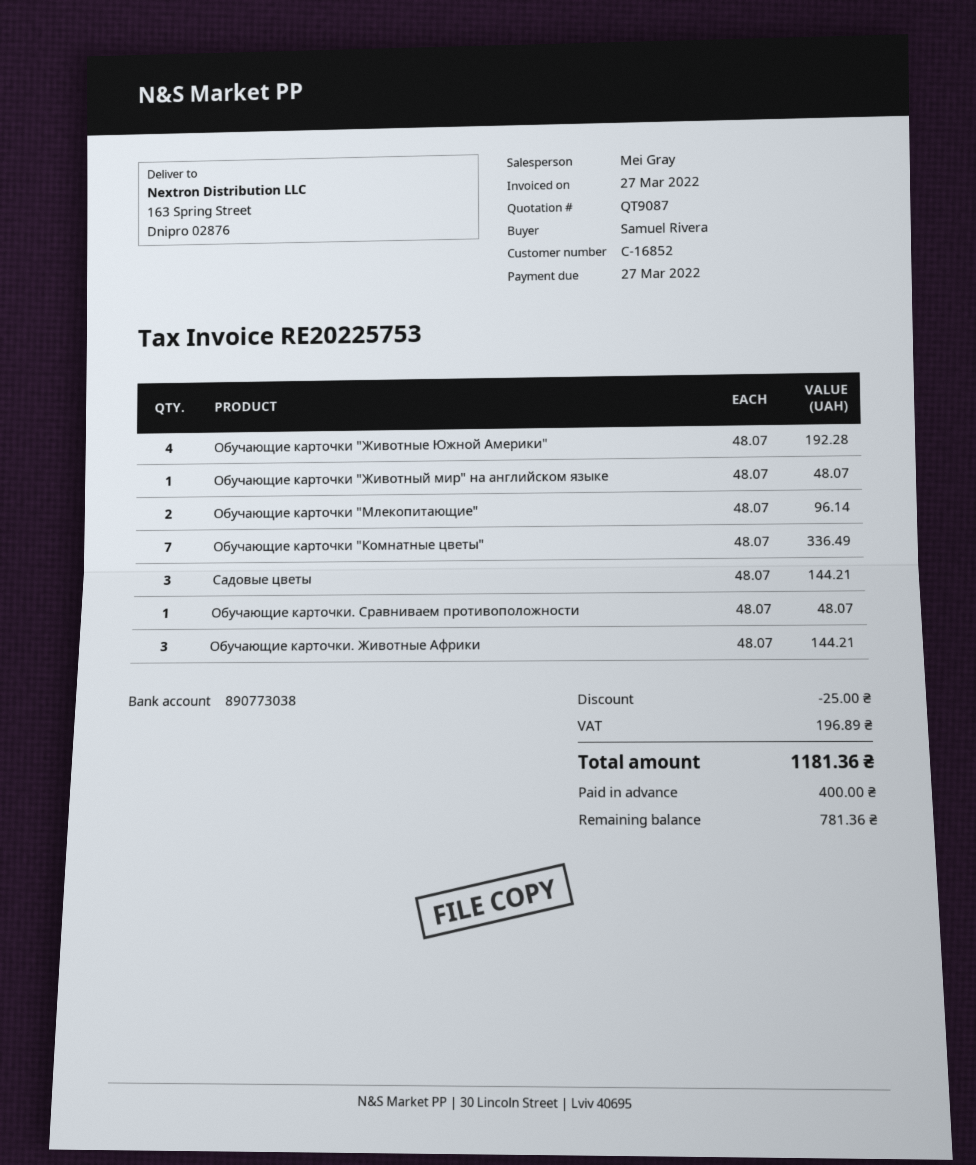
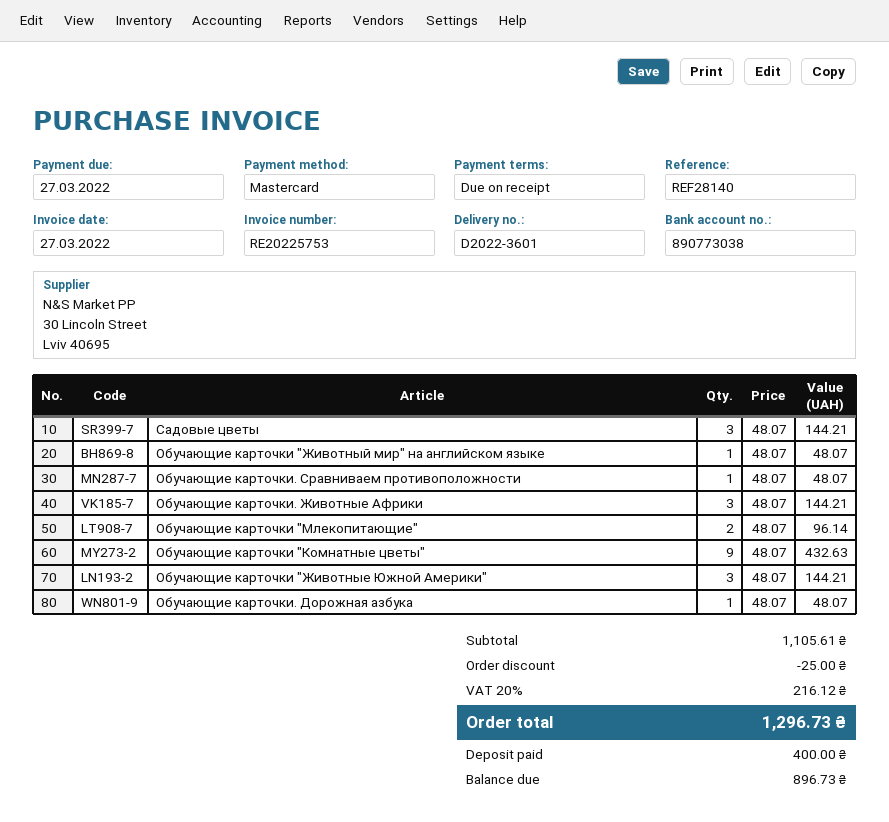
Обучающие карточки "Животные Южной Америки": 4 x 48.07 = 192.28 -> 3 x 48.07 = 144.21
Обучающие карточки "Комнатные цветы": 7 x 48.07 = 336.49 -> 9 x 48.07 = 432.63
Обучающие карточки. Дорожная азбука: none -> 1 x 48.07 = 48.07
tax: 196.89 -> 216.12
total: 1181.36 -> 1296.73
balance: 781.36 -> 896.73

